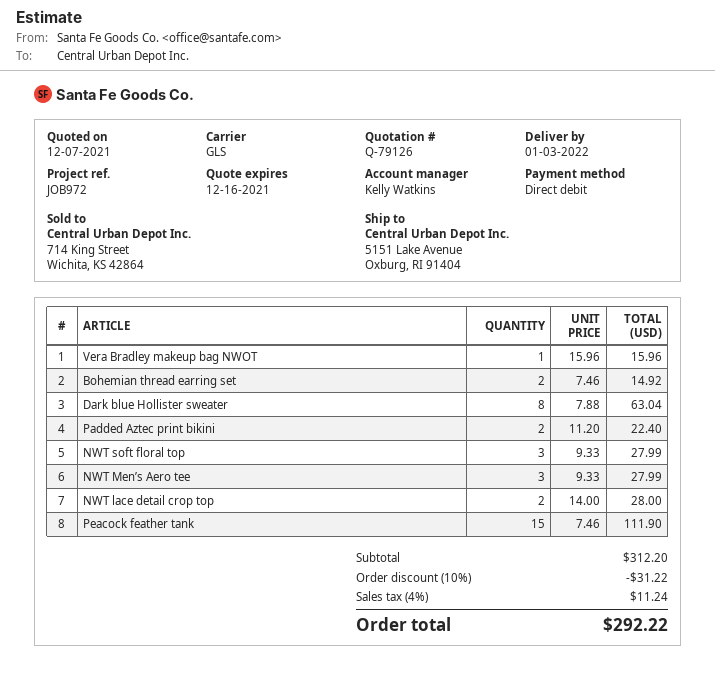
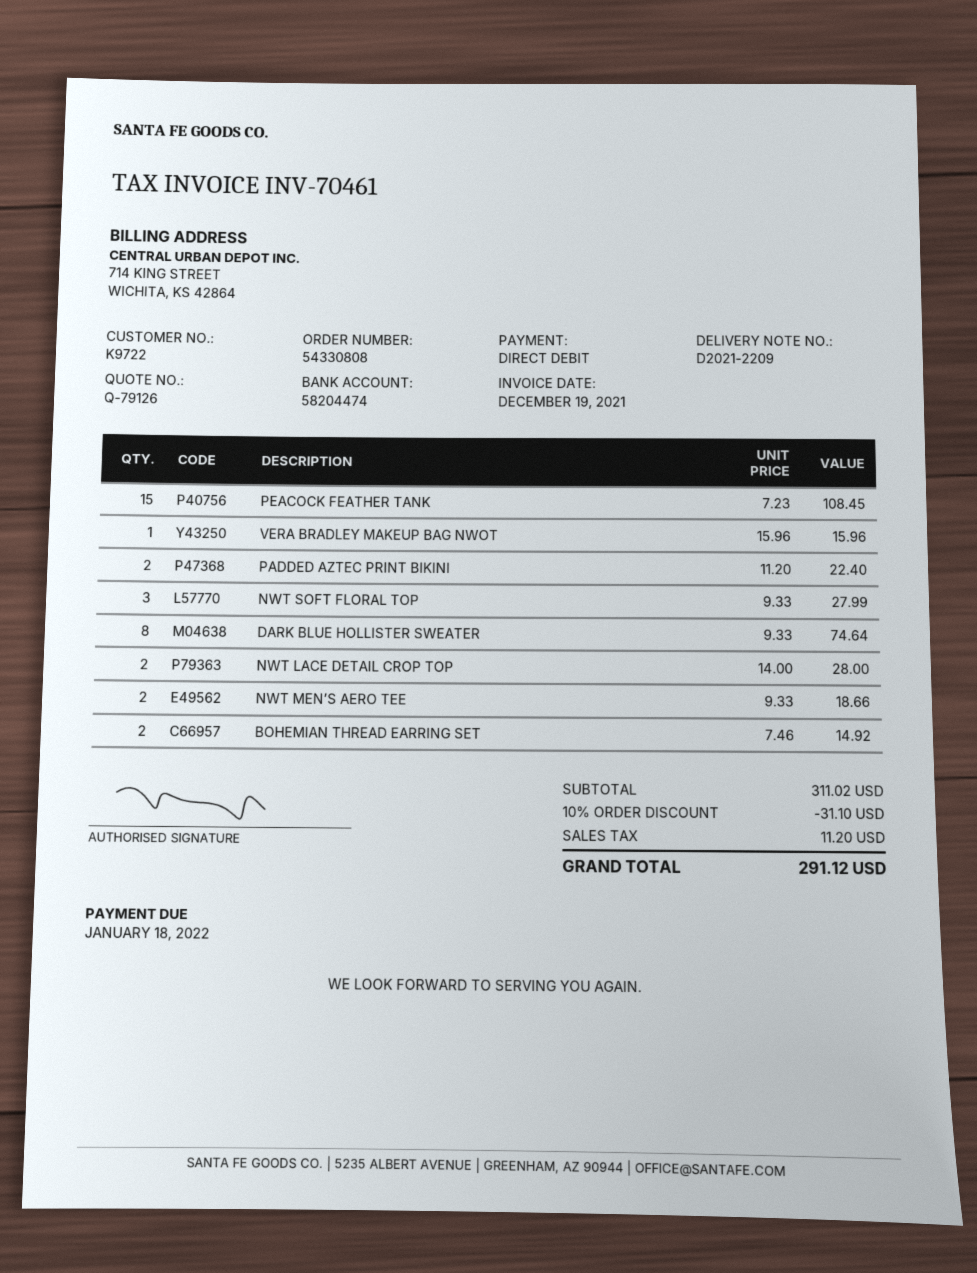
Dark blue Hollister sweater: 8 x 7.88 = 63.04 -> 8 x 9.33 = 74.64
NWT Men’s Aero tee: 3 x 9.33 = 27.99 -> 2 x 9.33 = 18.66
Peacock feather tank: 15 x 7.46 = 111.90 -> 15 x 7.23 = 108.45
subtotal: 312.20 -> 311.02
discount: 10% = 31.22 -> 10% = 31.10
tax: 11.24 -> 11.20
total: 292.22 -> 291.12

